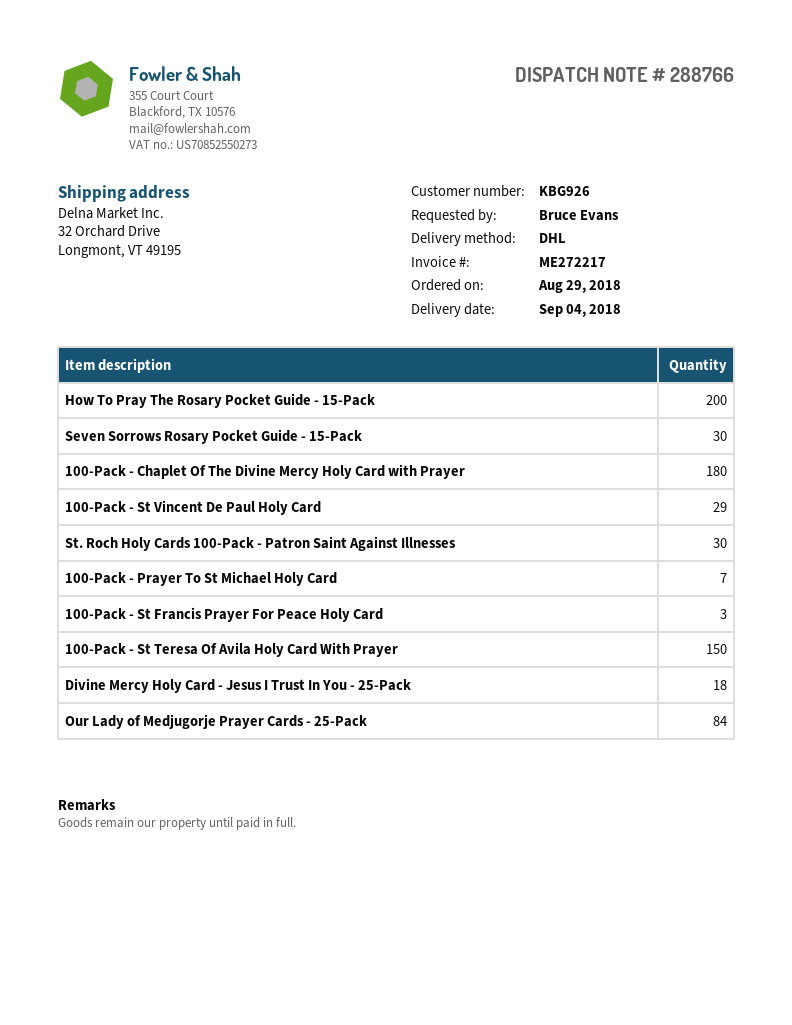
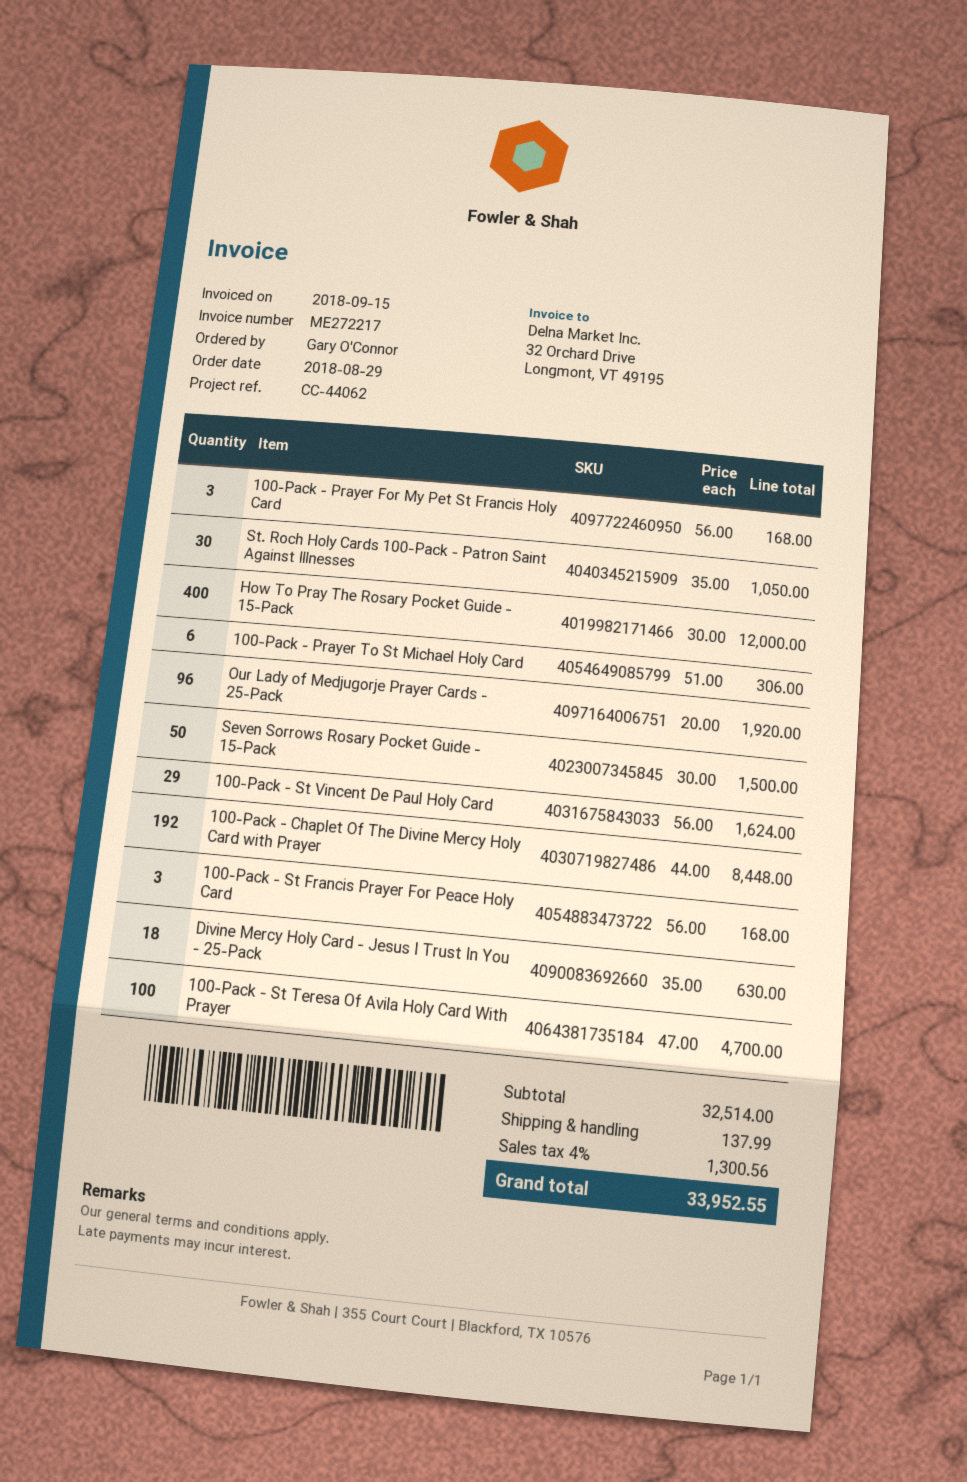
ordered by: Bruce Evans -> Gary O'Connor
How To Pray The Rosary Pocket Guide - 15-Pack: 200 -> 400
Seven Sorrows Rosary Pocket Guide - 15-Pack: 30 -> 50
100-Pack - Chaplet Of The Divine Mercy Holy Card with Prayer: 180 -> 192
100-Pack - Prayer To St Michael Holy Card: 7 -> 6
100-Pack - St Teresa Of Avila Holy Card With Prayer: 150 -> 100
Our Lady of Medjugorje Prayer Cards - 25-Pack: 84 -> 96
100-Pack - Prayer For My Pet St Francis Holy Card: none -> 3

